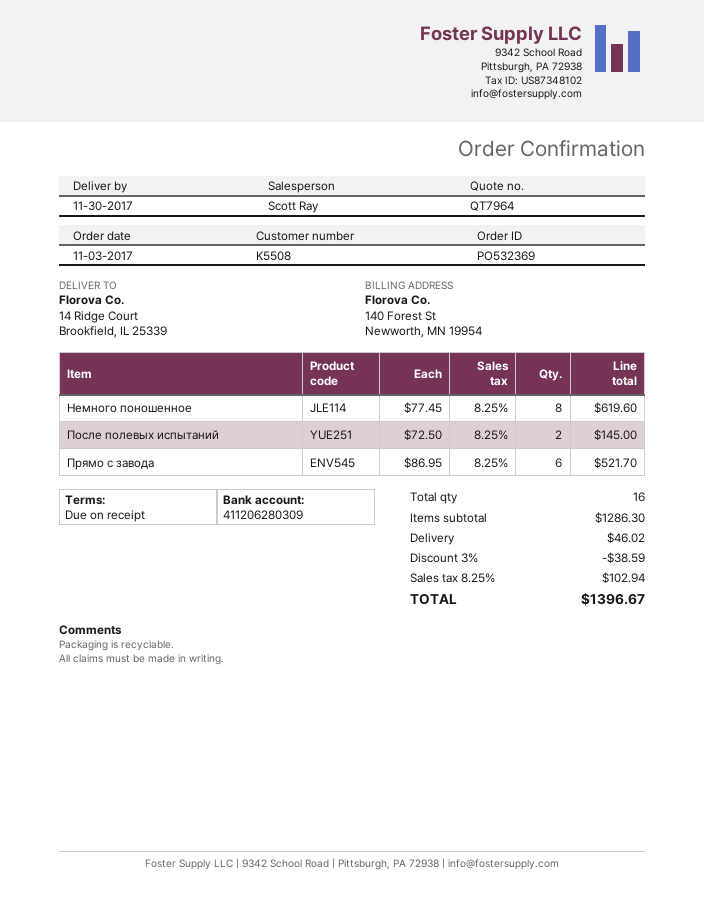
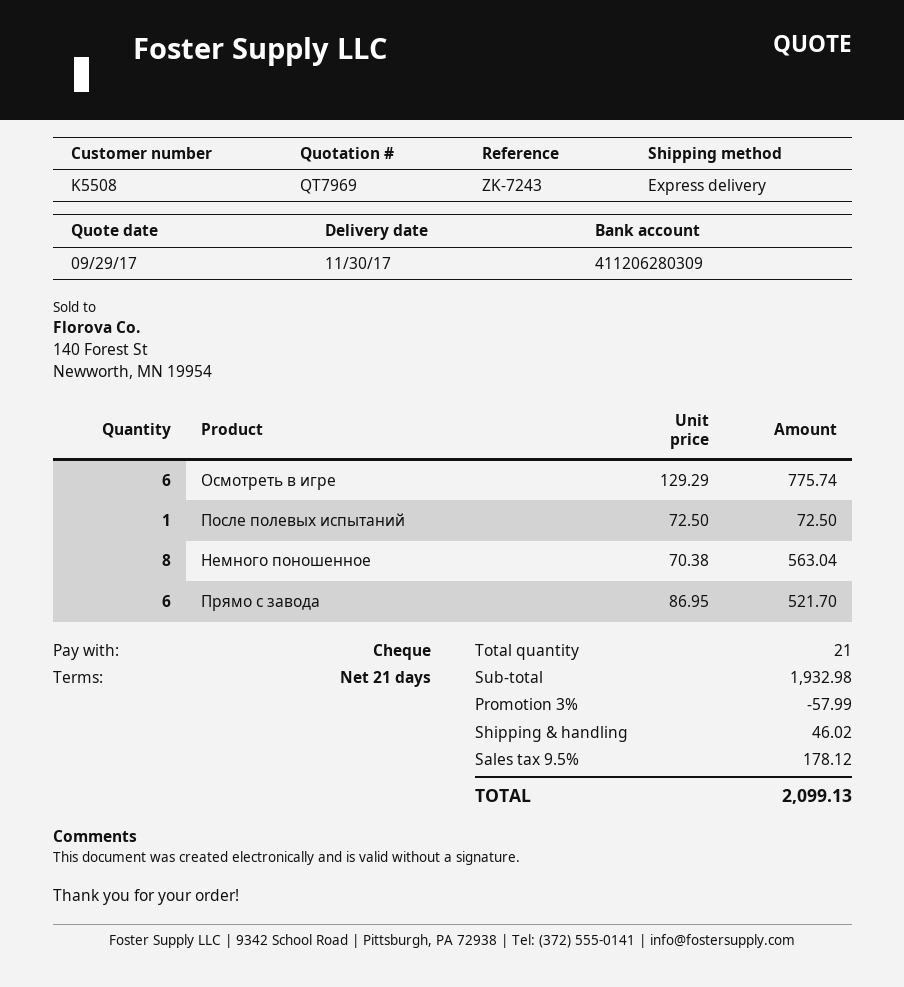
quote number: QT7964 -> QT7969
payment terms: on receipt -> 21 days
Немного поношенное: 8 x 77.45 = 619.60 -> 8 x 70.38 = 563.04
После полевых испытаний: 2 x 72.50 = 145.00 -> 1 x 72.50 = 72.50
Осмотреть в игре: none -> 6 x 129.29 = 775.74
total quantity: 16 -> 21
subtotal: 1286.30 -> 1932.98
discount: 3% = 38.59 -> 3% = 57.99
tax: 8.25% = 102.94 -> 9.5% = 178.12
total: 1396.67 -> 2099.13

